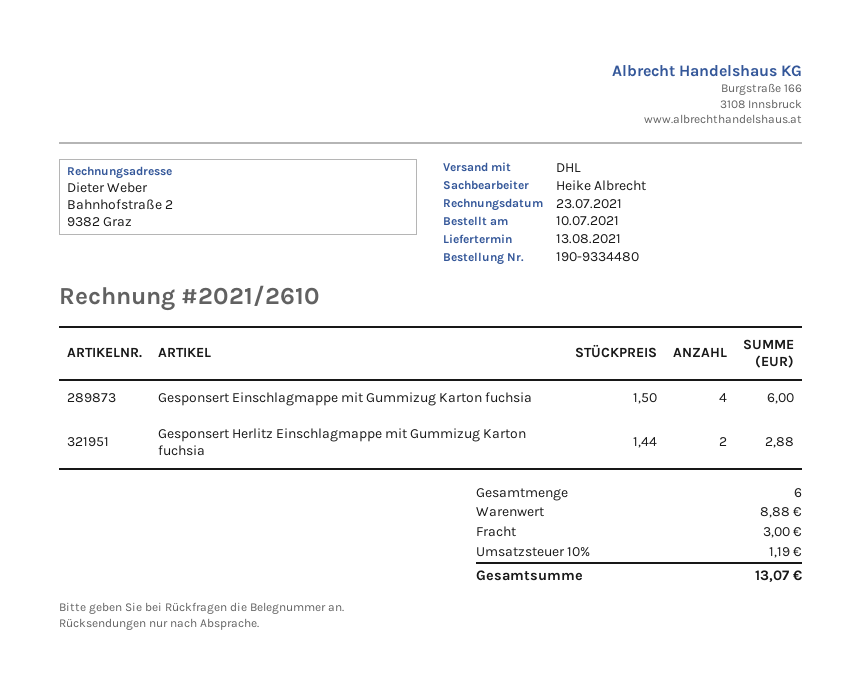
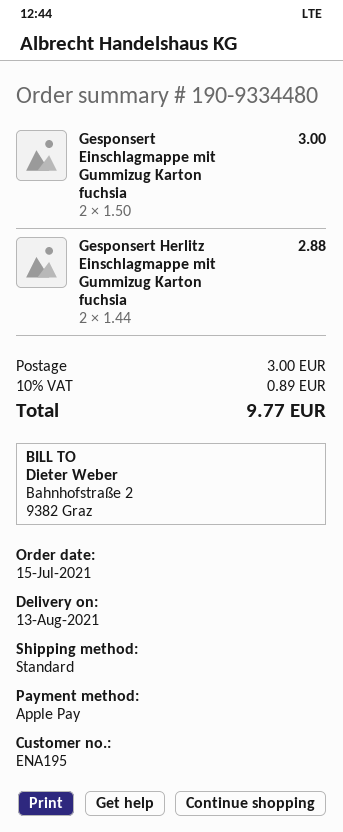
order date: 2021-07-10 -> 2021-07-15
shipping method: DHL -> standard
Gesponsert Einschlagmappe mit Gummizug Karton fuchsia: 4 x 1.50 = 6.00 -> 2 x 1.50 = 3.00
tax: 10% = 1.19 -> 10% = 0.89
total: 13.07 -> 9.77

